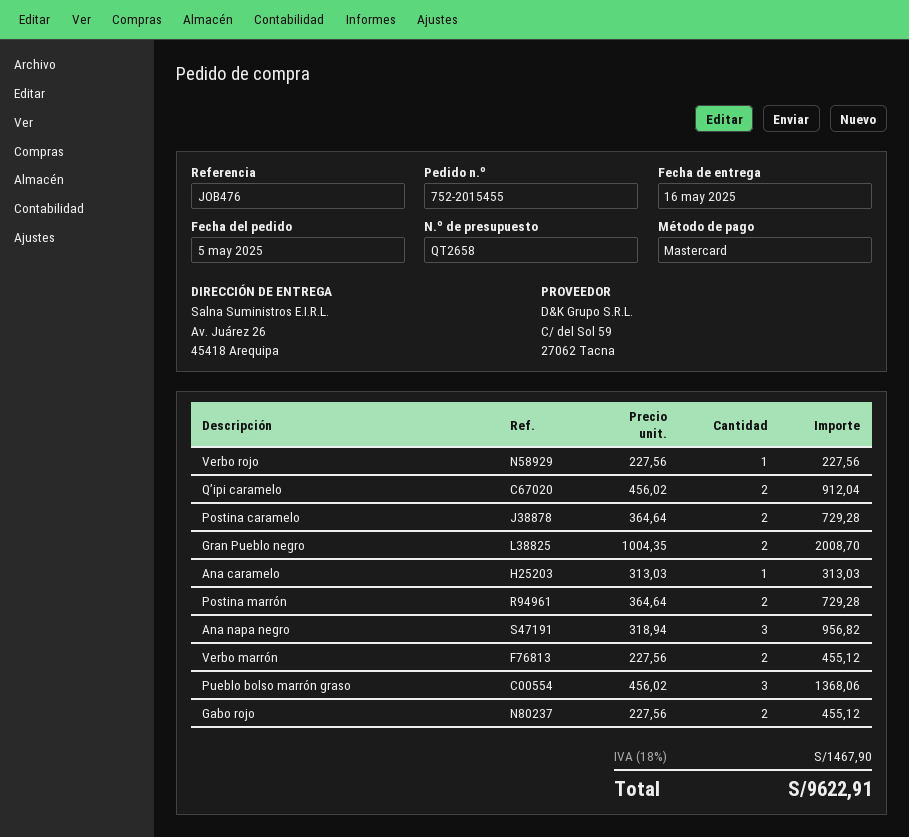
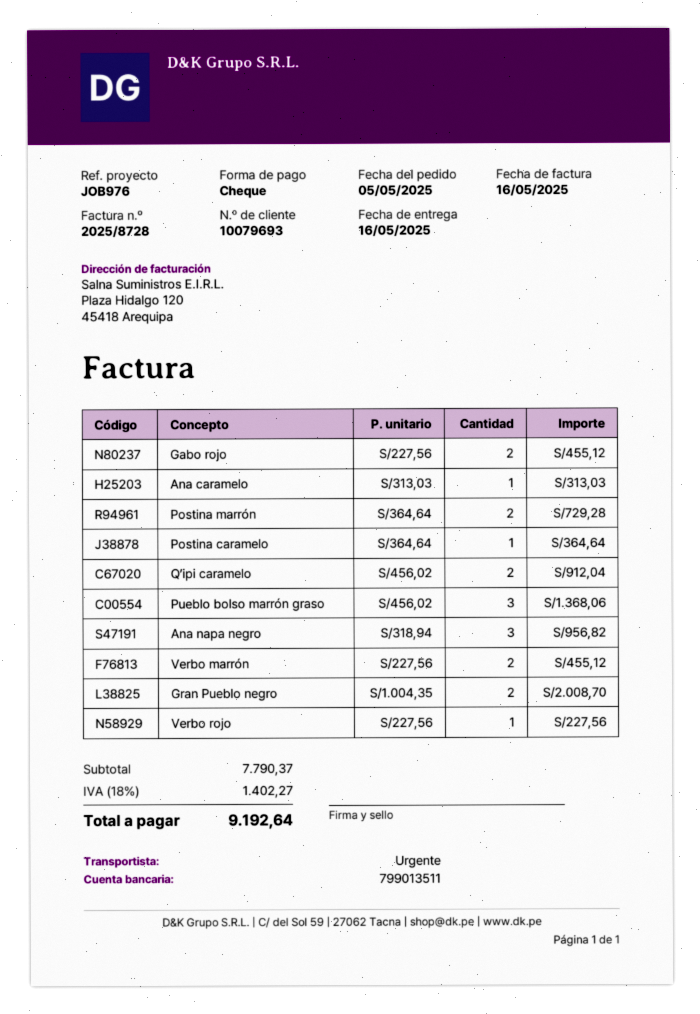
reference: JOB476 -> JOB976
payment method: Mastercard -> cheque
Postina caramelo: 2 x 364.64 = 729.28 -> 1 x 364.64 = 364.64
tax: 18% = 1467.90 -> 18% = 1402.27
total: 9622.91 -> 9192.64

